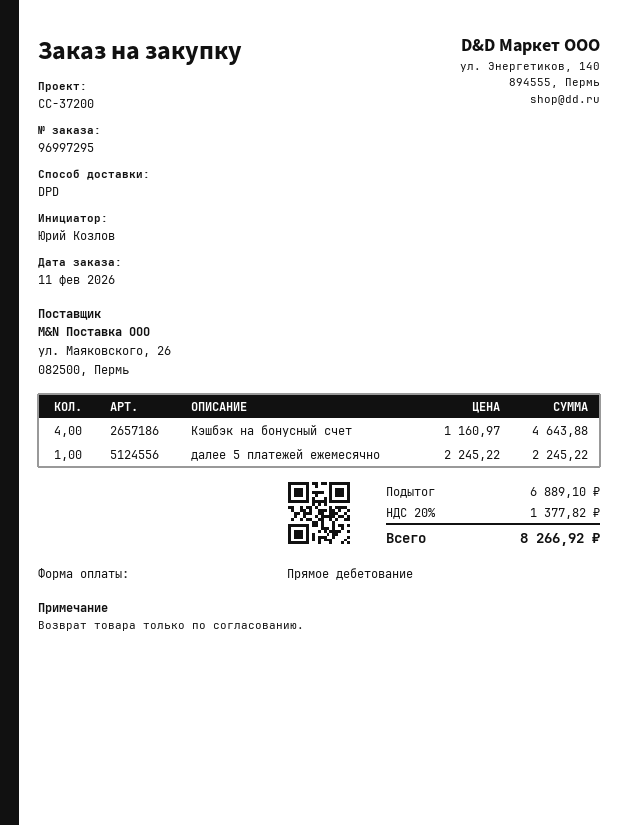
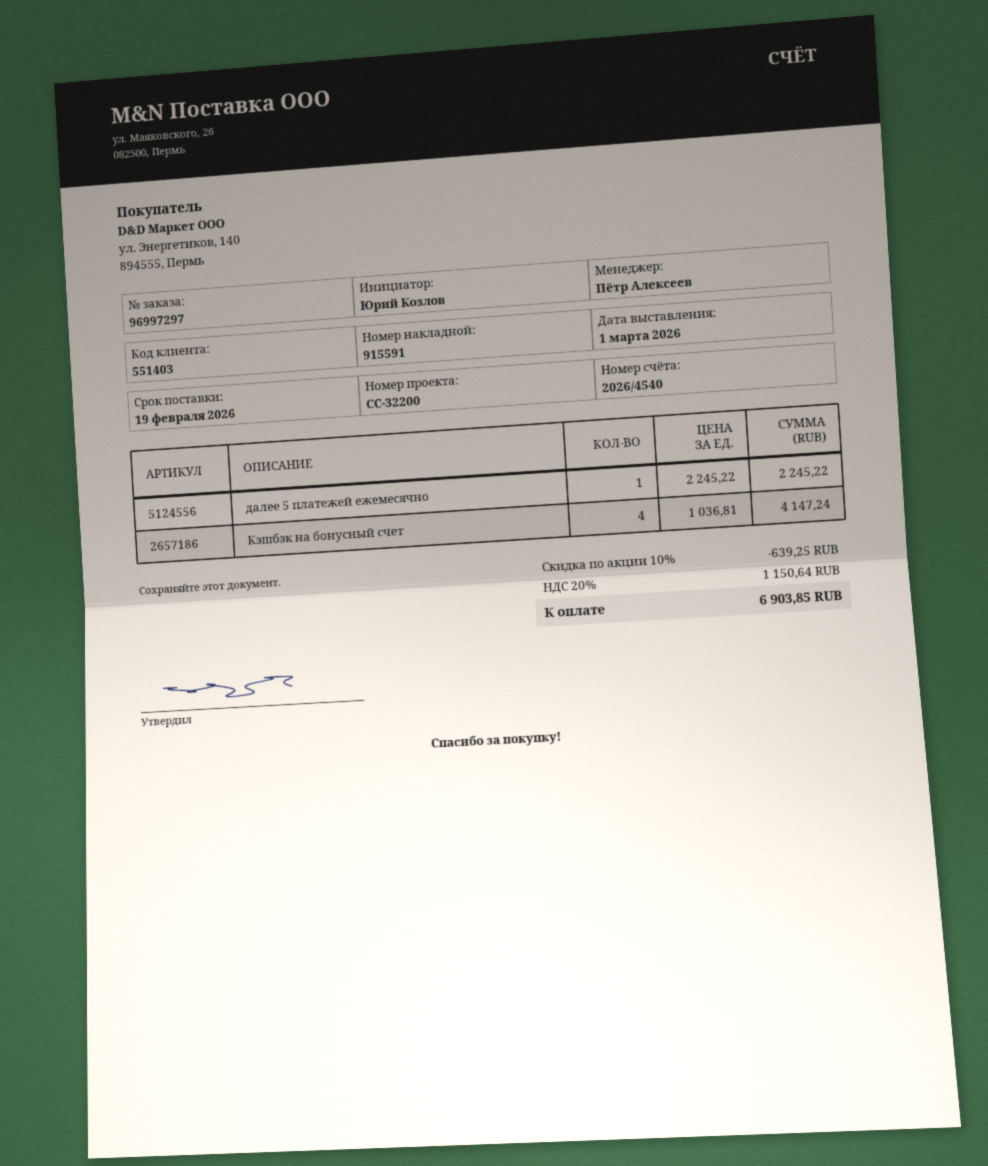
order number: 96997295 -> 96997297
reference: CC-37200 -> CC-32200
Кэшбэк на бонусный счет: 4 x 1160.97 = 4643.88 -> 4 x 1036.81 = 4147.24
discount: none -> 10% = 639.25
tax: 20% = 1377.82 -> 20% = 1150.64
total: 8266.92 -> 6903.85

